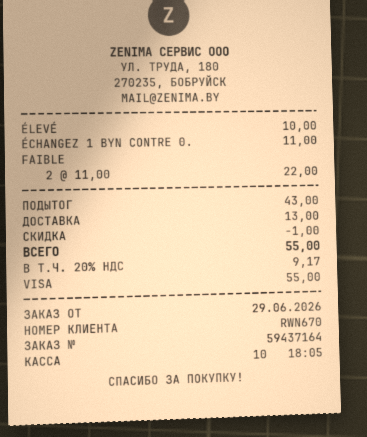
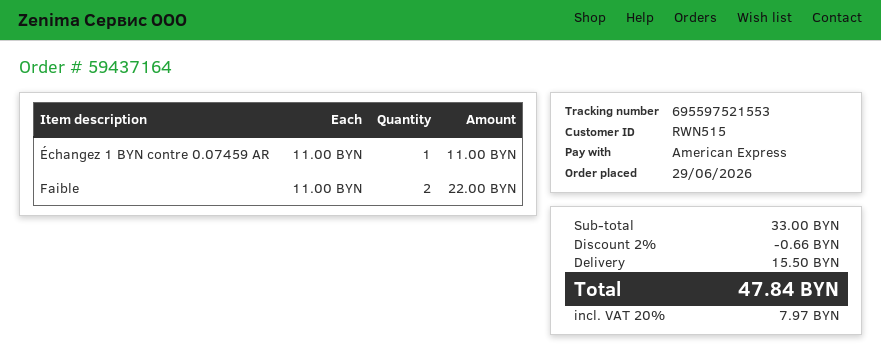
customer number: RWN670 -> RWN515
payment method: Visa -> American Express
ÉLEVÉ: 1 x 10.00 = 10.00 -> none
subtotal: 43.00 -> 33.00
discount: 1.00 -> 0.66
shipping: 13.00 -> 15.50
tax: 20% = 9.17 -> 20% = 7.97
total: 55.00 -> 47.84

